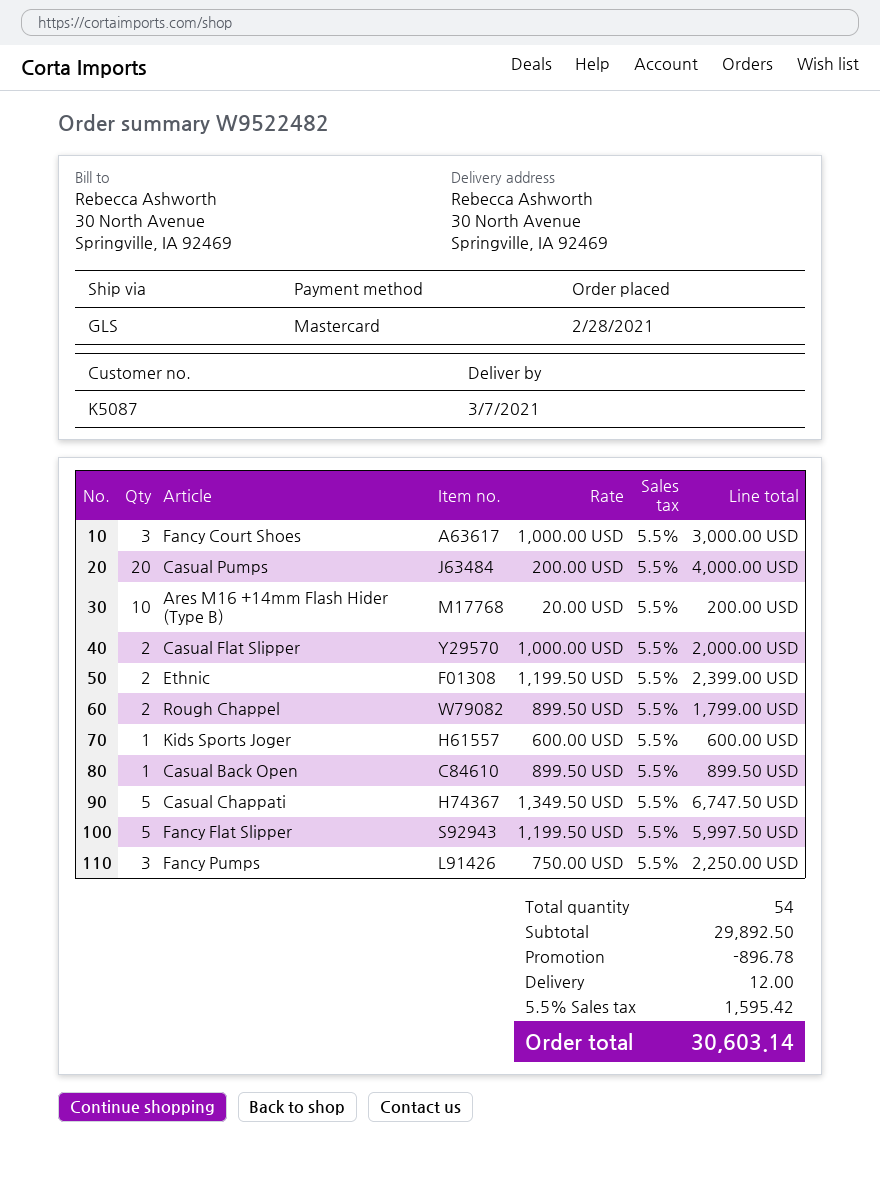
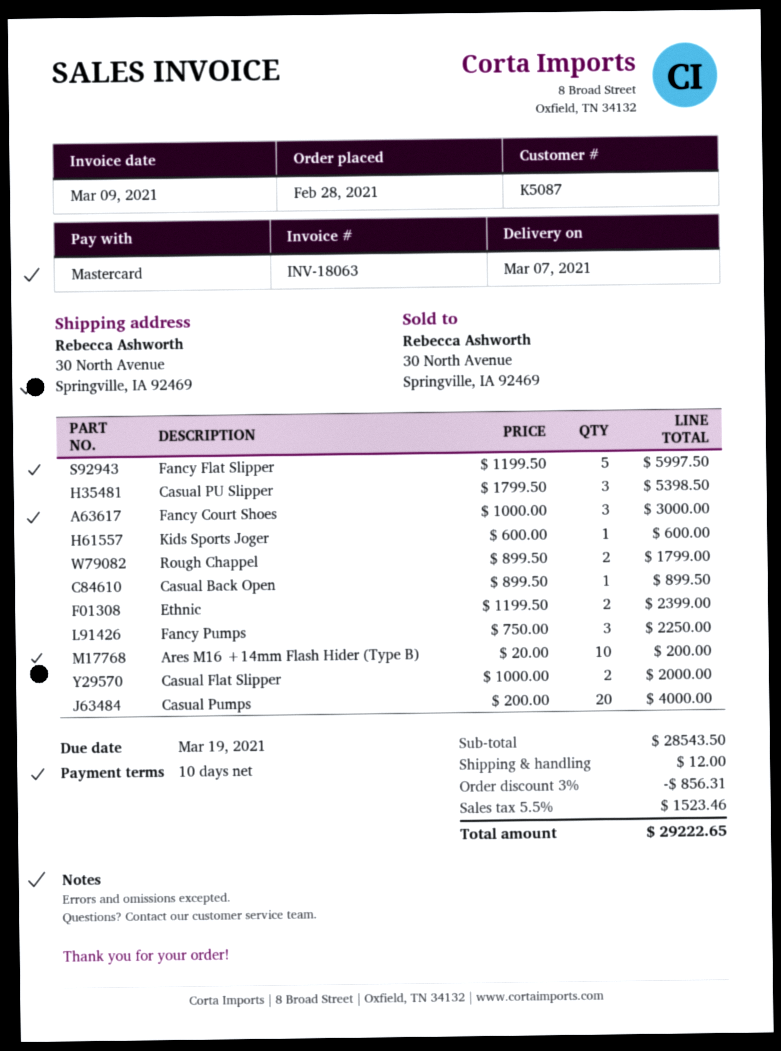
Casual Chappati: 5 x 1349.50 = 6747.50 -> none
Casual PU Slipper: none -> 3 x 1799.50 = 5398.50
subtotal: 29892.50 -> 28543.50
discount: 896.78 -> 856.31
tax: 5.5% = 1595.42 -> 5.5% = 1523.46
total: 30603.14 -> 29222.65

